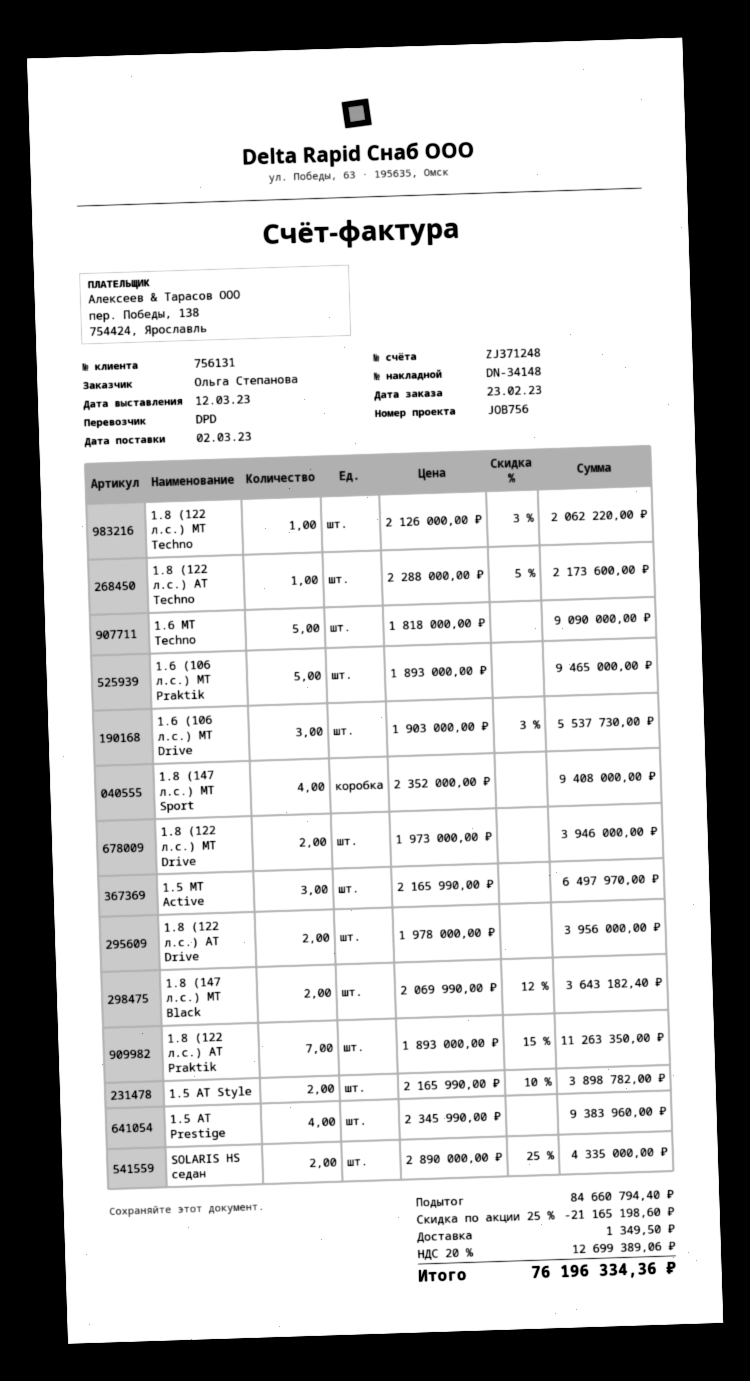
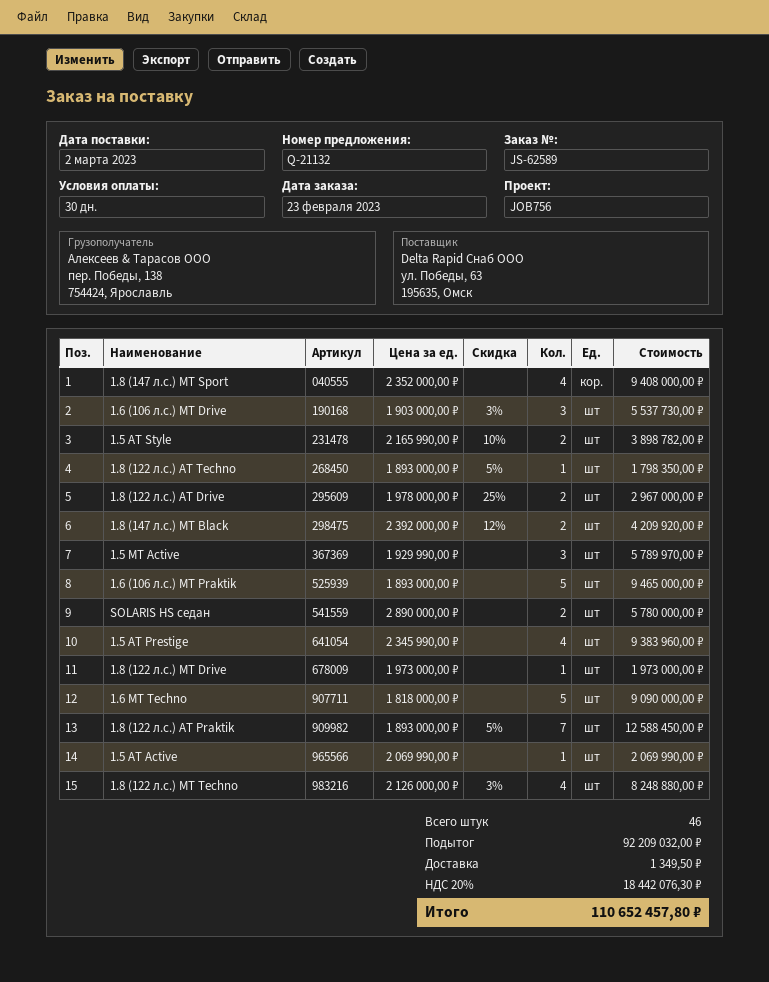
1.8 (122 л.с.) MT Techno: 1 x 2126000.00 - 3% = 2062220.00 -> 4 x 2126000.00 - 3% = 8248880.00
1.8 (122 л.с.) AT Techno: 1 x 2288000.00 - 5% = 2173600.00 -> 1 x 1893000.00 - 5% = 1798350.00
1.8 (122 л.с.) MT Drive: 2 x 1973000.00 = 3946000.00 -> 1 x 1973000.00 = 1973000.00
1.5 MT Active: 3 x 2165990.00 = 6497970.00 -> 3 x 1929990.00 = 5789970.00
1.8 (122 л.с.) AT Drive: 2 x 1978000.00 = 3956000.00 -> 2 x 1978000.00 - 25% = 2967000.00
1.8 (147 л.с.) MT Black: 2 x 2069990.00 - 12% = 3643182.40 -> 2 x 2392000.00 - 12% = 4209920.00
1.8 (122 л.с.) AT Praktik: 7 x 1893000.00 - 15% = 11263350.00 -> 7 x 1893000.00 - 5% = 12588450.00
SOLARIS HS седан: 2 x 2890000.00 - 25% = 4335000.00 -> 2 x 2890000.00 = 5780000.00
1.5 AT Active: none -> 1 x 2069990.00 = 2069990.00
subtotal: 84660794.40 -> 92209032.00
discount: 25% = 21165198.60 -> none
tax: 20% = 12699389.06 -> 20% = 18442076.30
total: 76196334.36 -> 110652457.80

